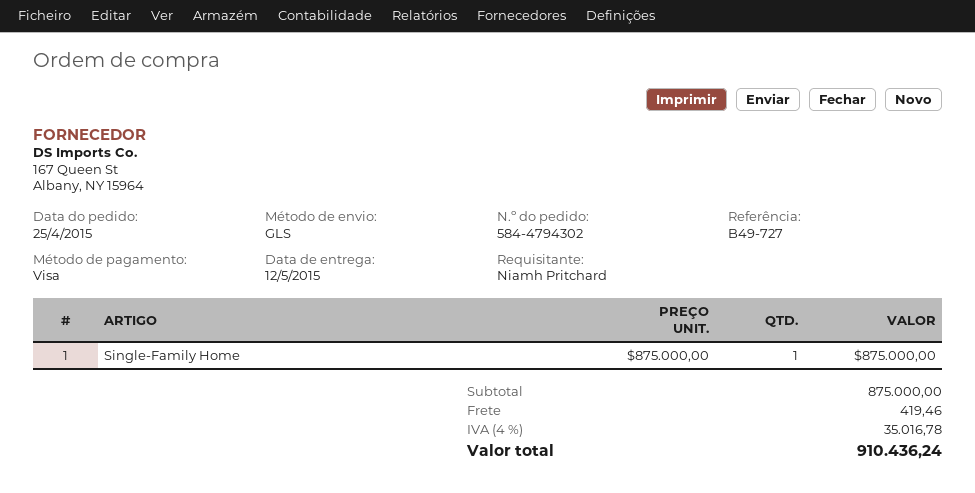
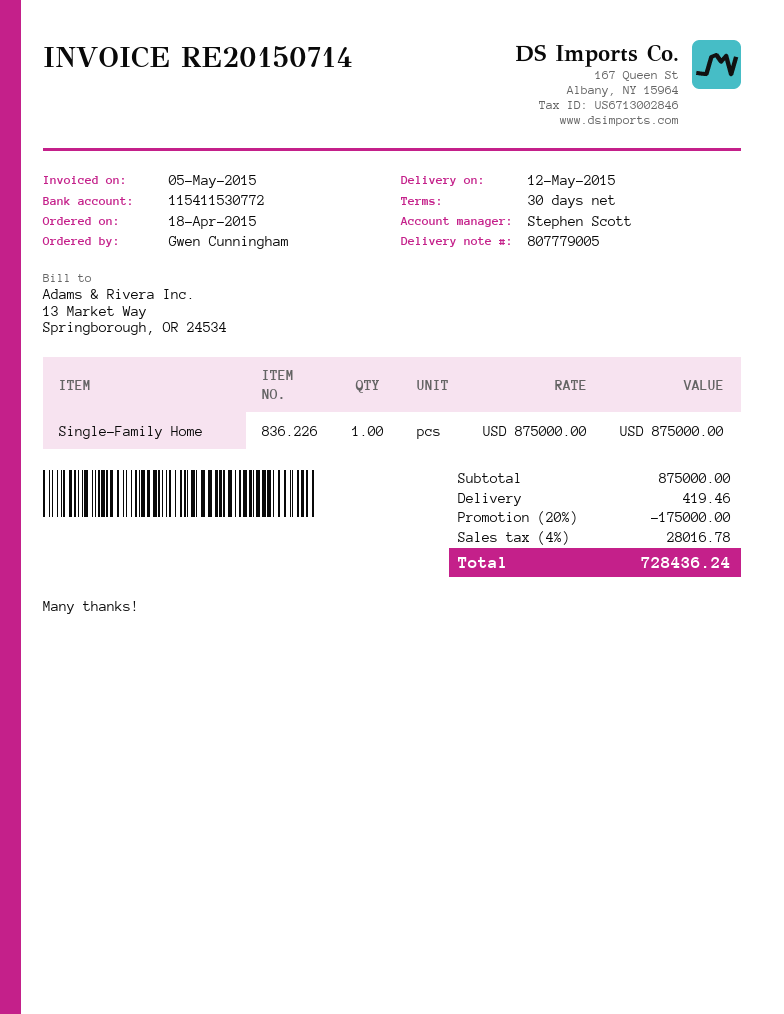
order date: 2015-04-25 -> 2015-04-18
ordered by: Niamh Pritchard -> Gwen Cunningham
discount: none -> 20% = 175000.00
tax: 4% = 35016.78 -> 4% = 28016.78
total: 910436.24 -> 728436.24

